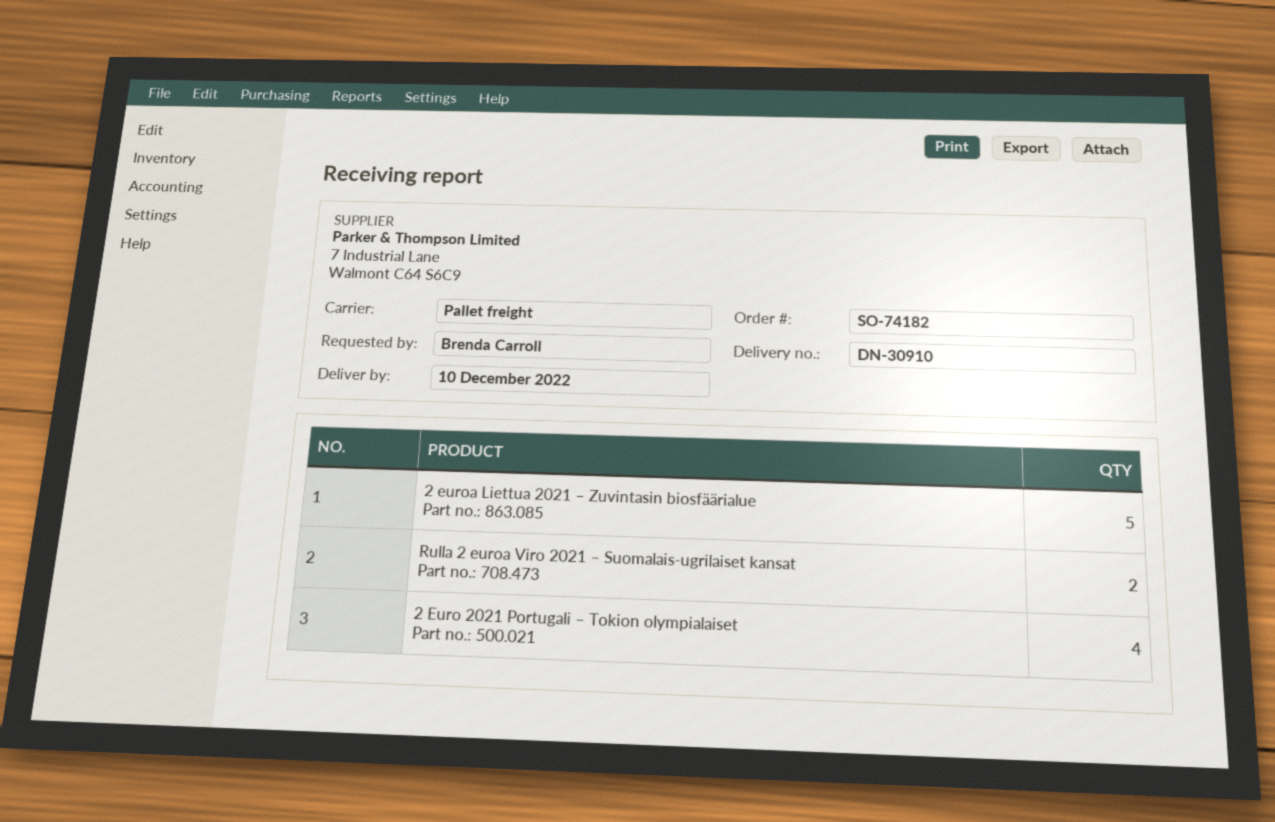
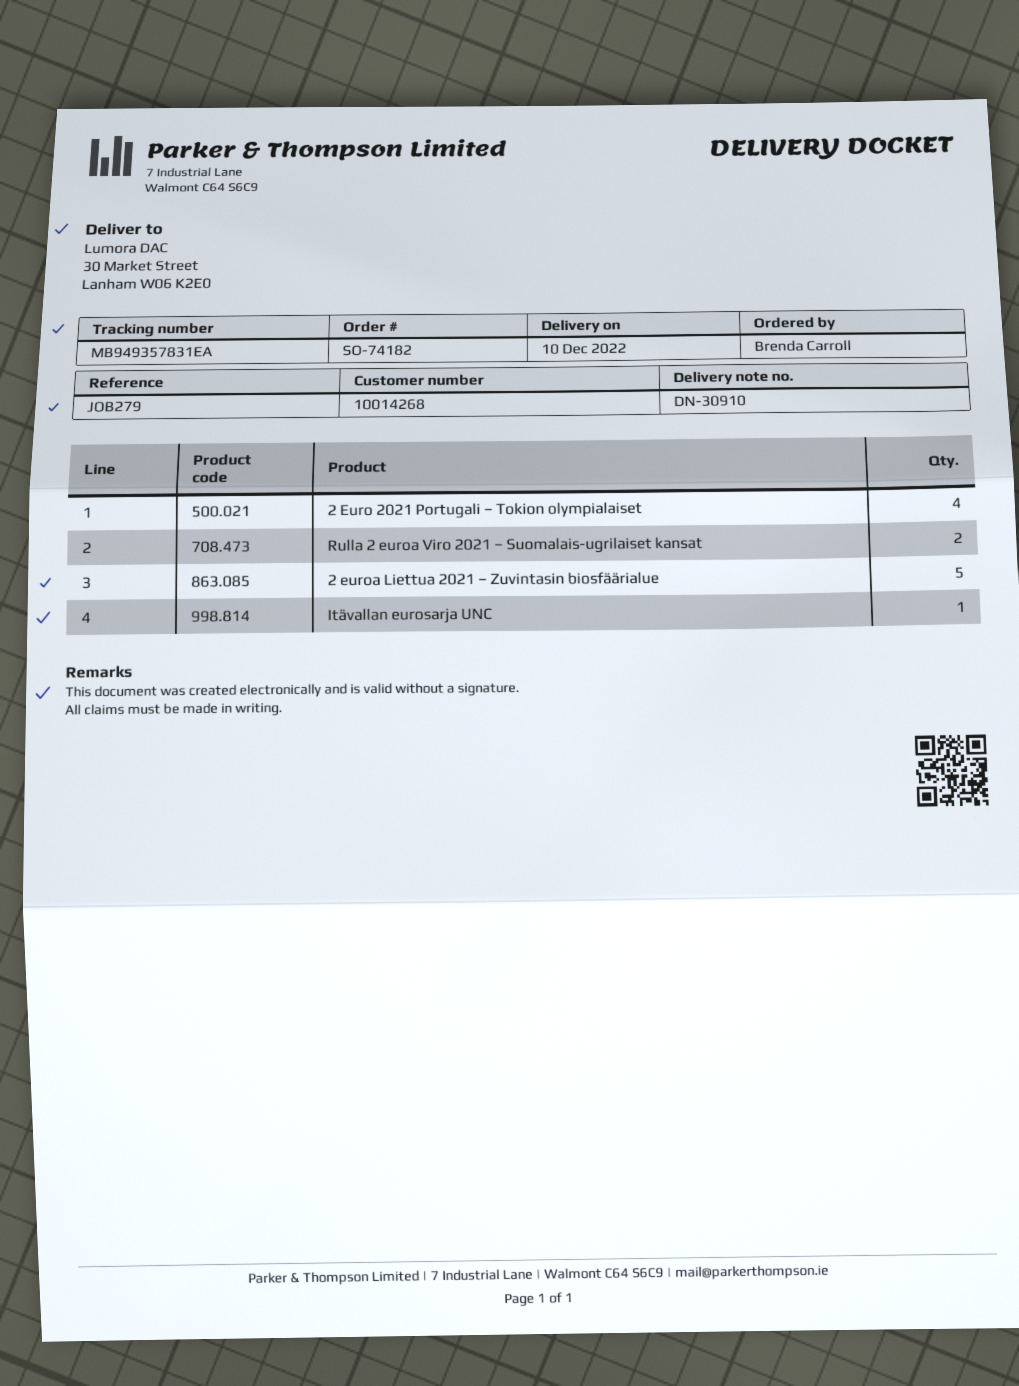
Itävallan eurosarja UNC: none -> 1

